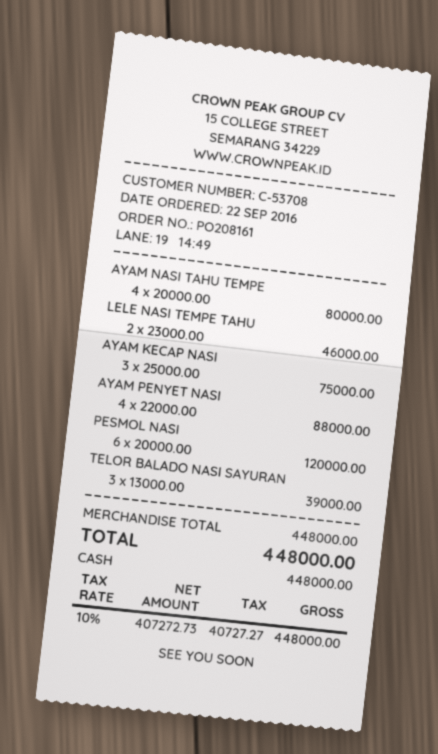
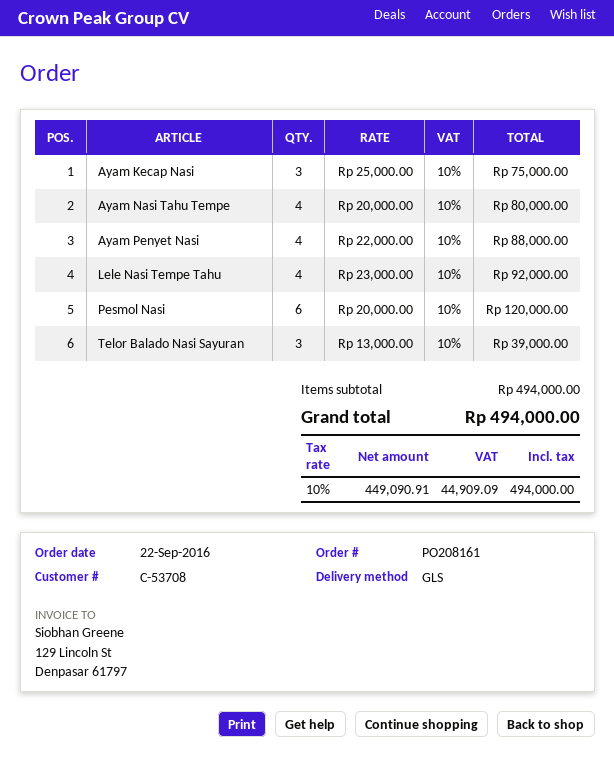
LELE NASI TEMPE TAHU: 2 x 23000.00 = 46000.00 -> 4 x 23000.00 = 92000.00
subtotal: 448000.00 -> 494000.00
net: 407272.73 -> 449090.91
tax: 10% = 40727.27 -> 10% = 44909.09
total: 448000.00 -> 494000.00

